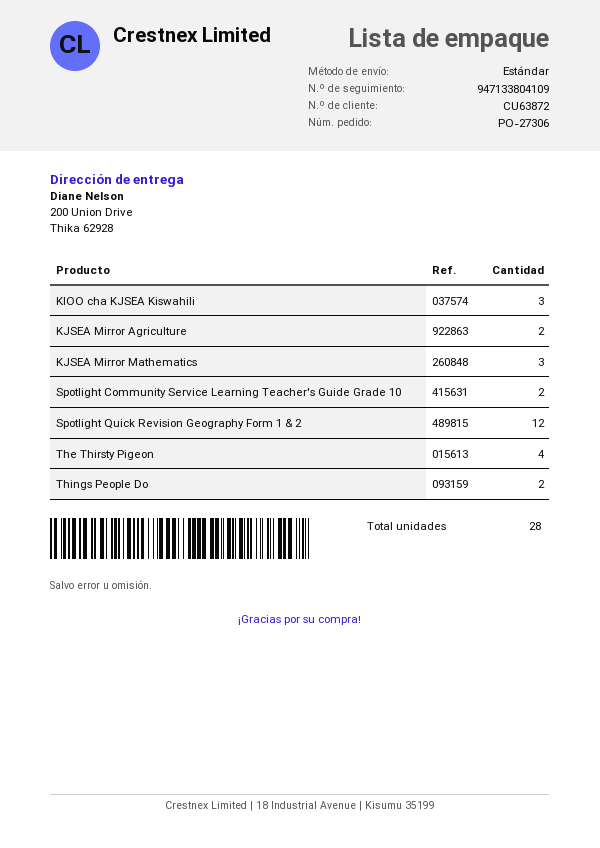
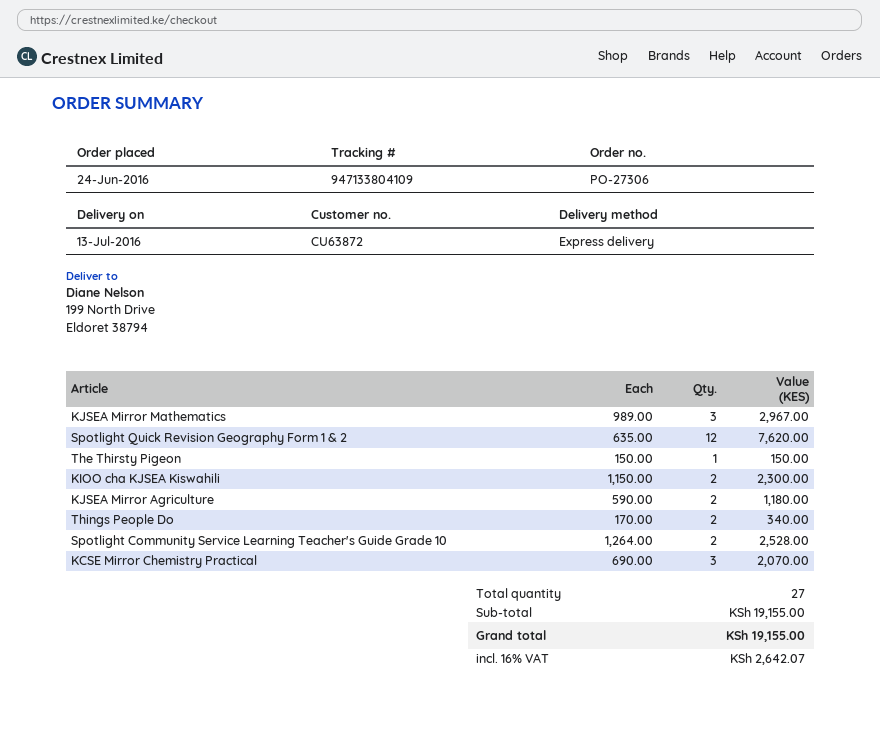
shipping method: standard -> express
ship to: 200 Union Drive, Thika 62928 -> 199 North Drive, Eldoret 38794
KIOO cha KJSEA Kiswahili: 3 -> 2
The Thirsty Pigeon: 4 -> 1
KCSE Mirror Chemistry Practical: none -> 3
total quantity: 28 -> 27

